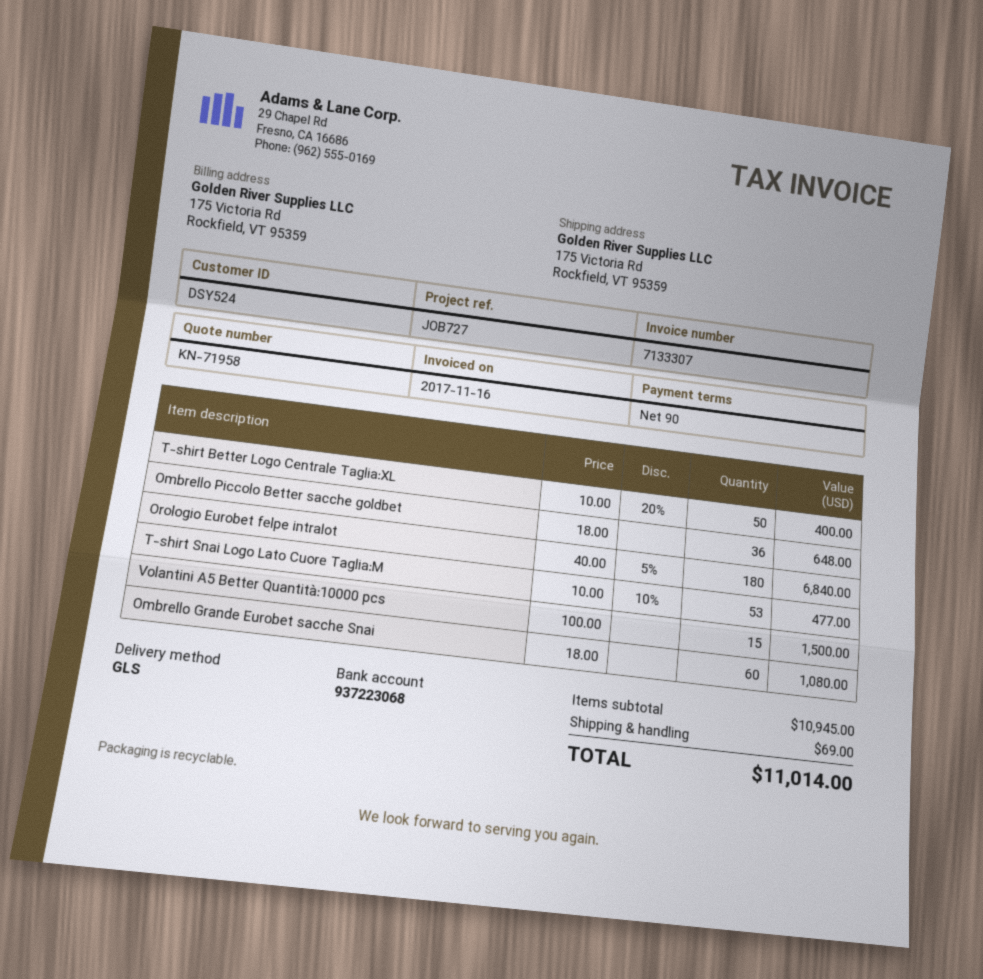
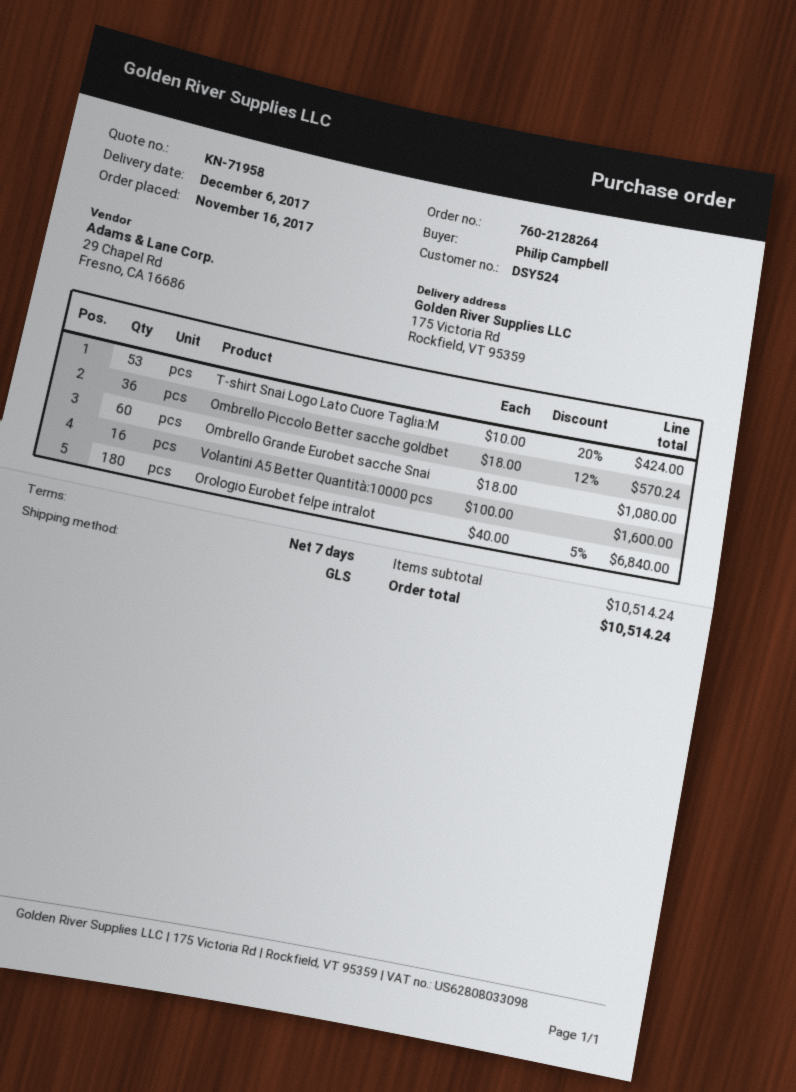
payment terms: 90 days -> 7 days
T-shirt Better Logo Centrale Taglia:XL: 50 x 10.00 - 20% = 400.00 -> none
Ombrello Piccolo Better sacche goldbet: 36 x 18.00 = 648.00 -> 36 x 18.00 - 12% = 570.24
T-shirt Snai Logo Lato Cuore Taglia:M: 53 x 10.00 - 10% = 477.00 -> 53 x 10.00 - 20% = 424.00
Volantini A5 Better Quantità:10000 pcs: 15 x 100.00 = 1500.00 -> 16 x 100.00 = 1600.00
subtotal: 10945.00 -> 10514.24
shipping: 69.00 -> none
total: 11014.00 -> 10514.24

